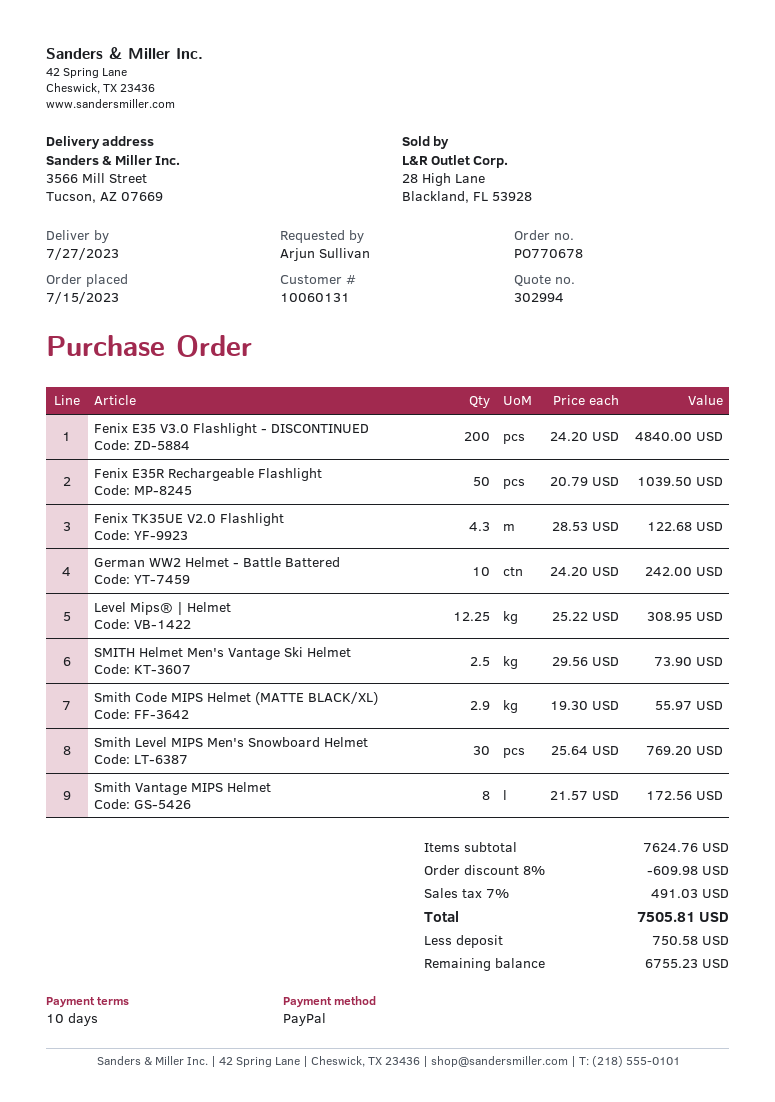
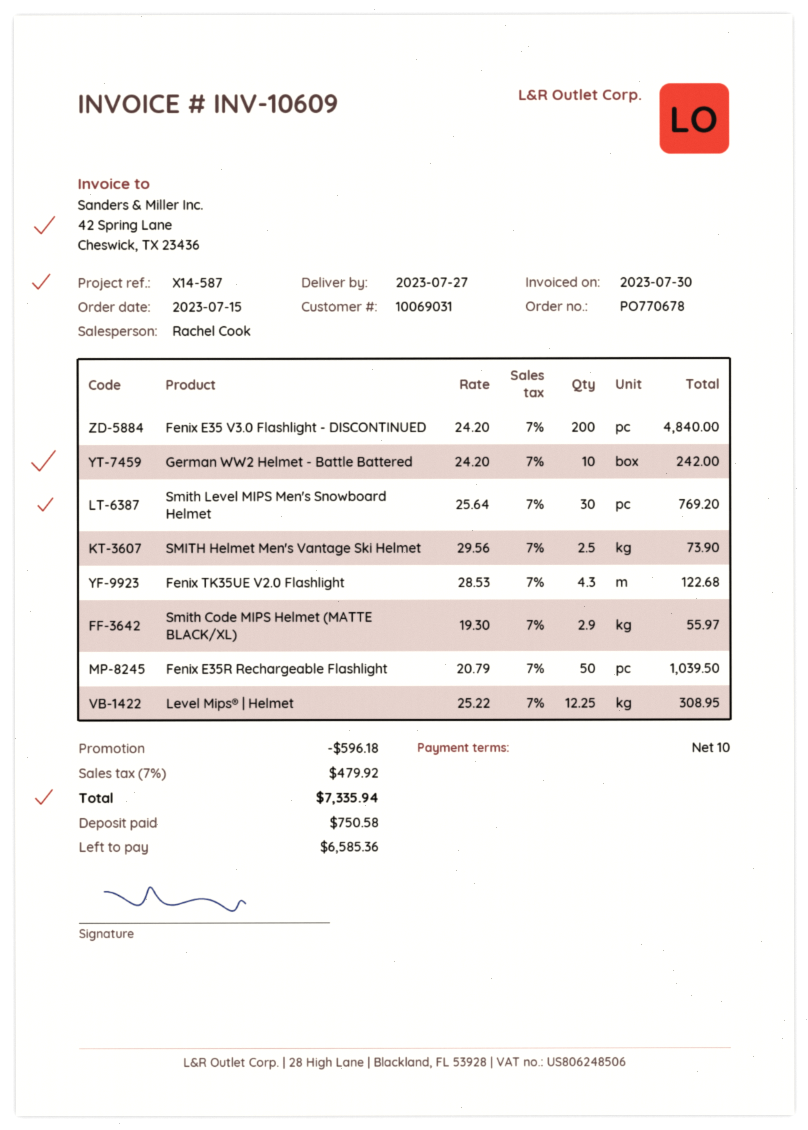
customer number: 10060131 -> 10069031
Smith Vantage MIPS Helmet: 8 x 21.57 = 172.56 -> none
discount: 609.98 -> 596.18
tax: 7% = 491.03 -> 7% = 479.92
total: 7505.81 -> 7335.94
balance: 6755.23 -> 6585.36

